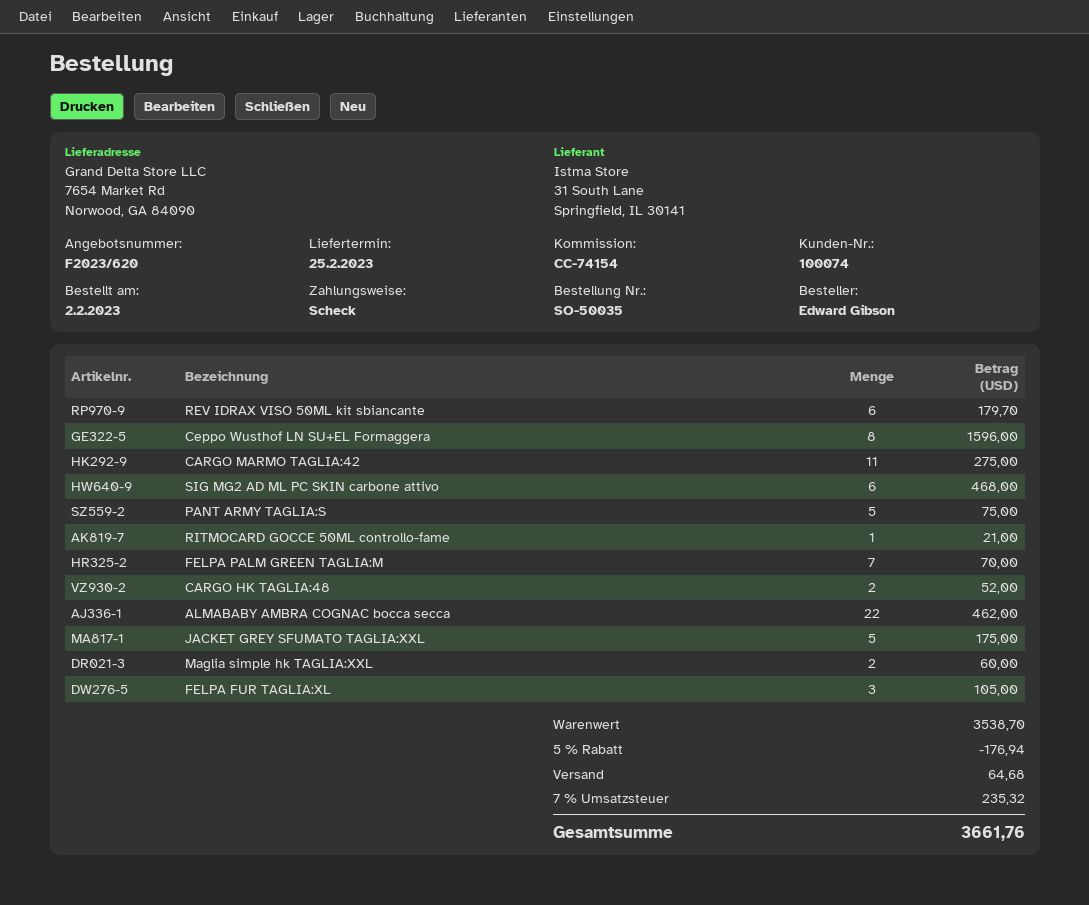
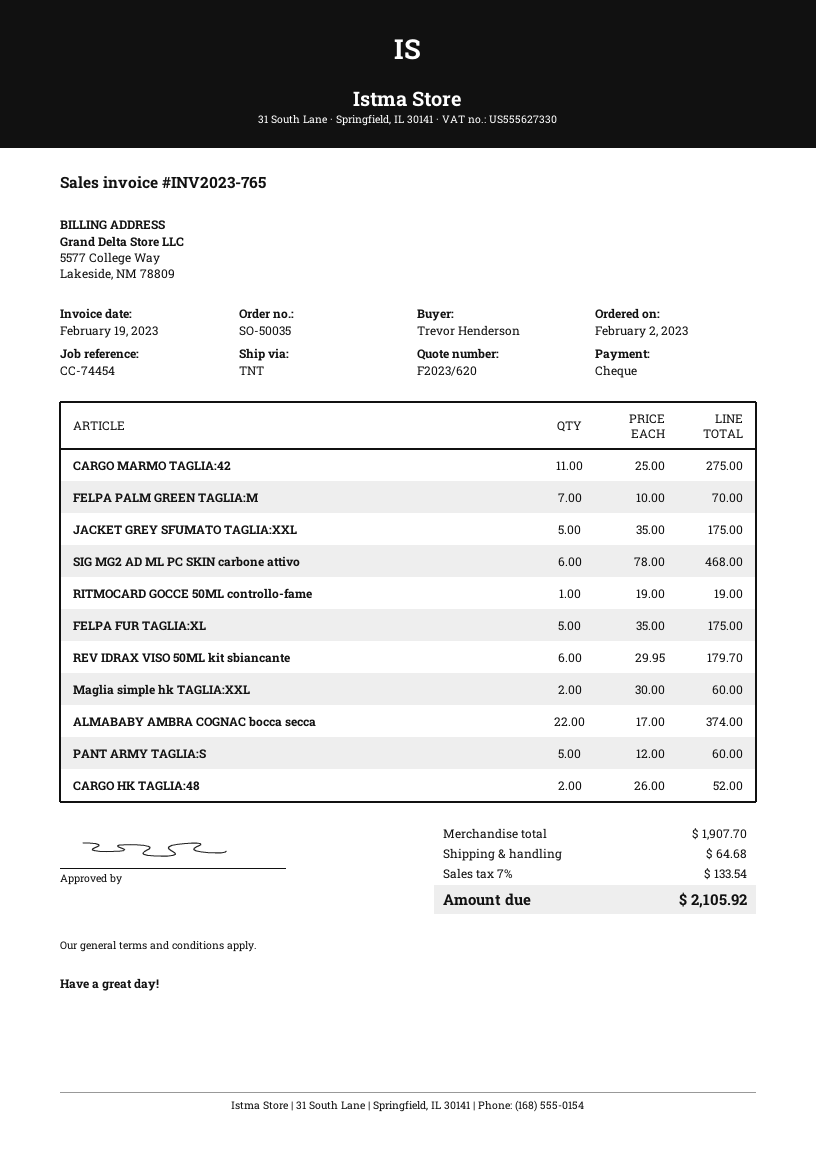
reference: CC-74154 -> CC-74454
ordered by: Edward Gibson -> Trevor Henderson
Ceppo Wusthof LN SU+EL Formaggera: 8 for 1596.00 -> none
PANT ARMY TAGLIA:S: 5 for 75.00 -> 5 for 60.00
RITMOCARD GOCCE 50ML controllo-fame: 1 for 21.00 -> 1 for 19.00
ALMABABY AMBRA COGNAC bocca secca: 22 for 462.00 -> 22 for 374.00
FELPA FUR TAGLIA:XL: 3 for 105.00 -> 5 for 175.00
subtotal: 3538.70 -> 1907.70
discount: 5% = 176.94 -> none
tax: 7% = 235.32 -> 7% = 133.54
total: 3661.76 -> 2105.92

